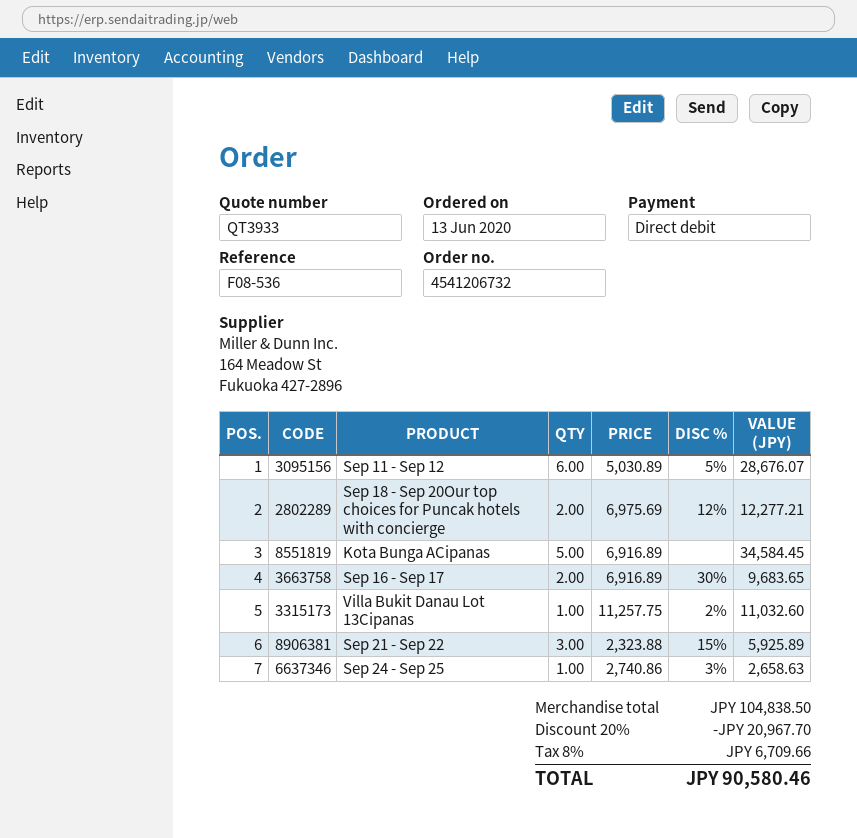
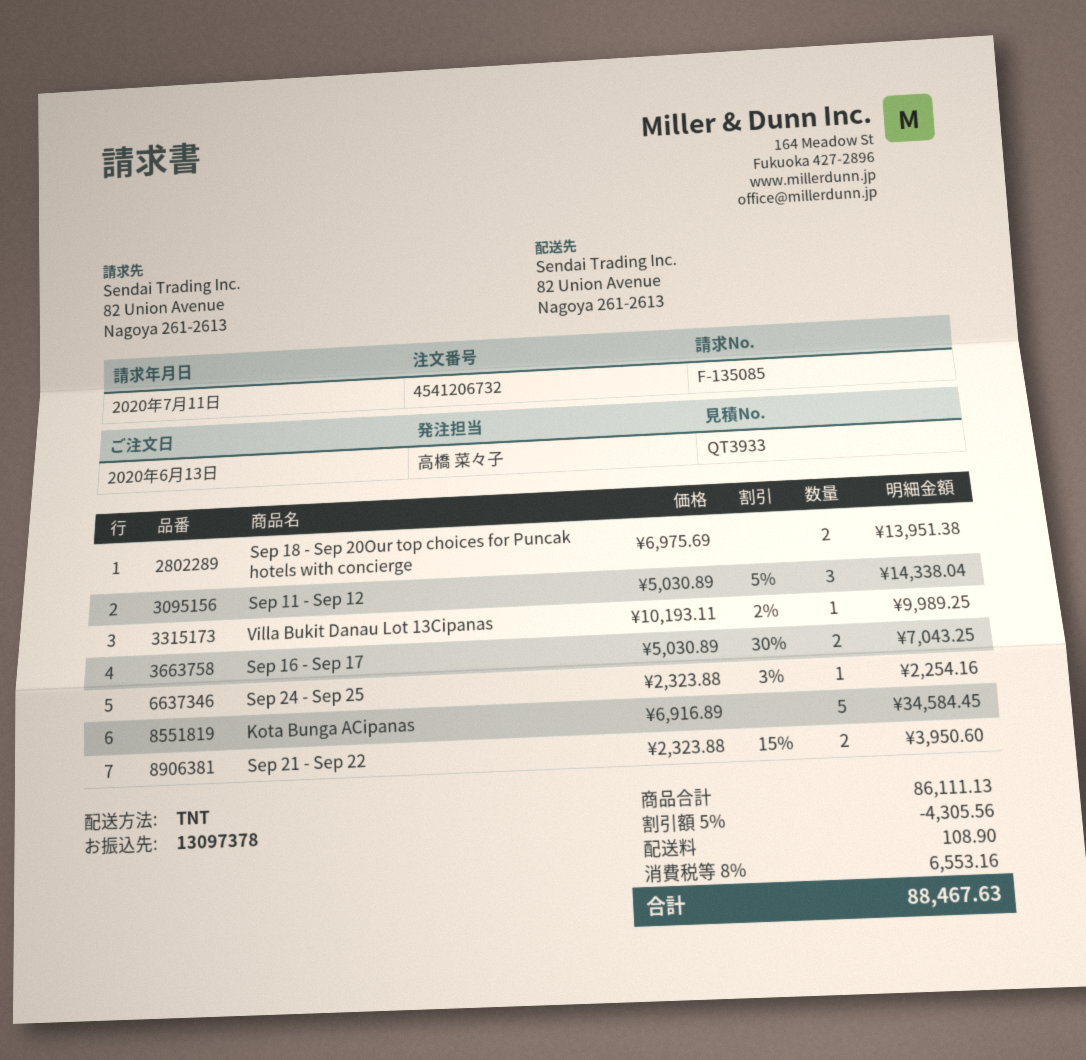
Sep 11 - Sep 12: 6 x 5030.89 - 5% = 28676.07 -> 3 x 5030.89 - 5% = 14338.04
Sep 18 - Sep 20Our top choices for Puncak hotels with concierge: 2 x 6975.69 - 12% = 12277.21 -> 2 x 6975.69 = 13951.38
Sep 16 - Sep 17: 2 x 6916.89 - 30% = 9683.65 -> 2 x 5030.89 - 30% = 7043.25
Villa Bukit Danau Lot 13Cipanas: 1 x 11257.75 - 2% = 11032.60 -> 1 x 10193.11 - 2% = 9989.25
Sep 21 - Sep 22: 3 x 2323.88 - 15% = 5925.89 -> 2 x 2323.88 - 15% = 3950.60
Sep 24 - Sep 25: 1 x 2740.86 - 3% = 2658.63 -> 1 x 2323.88 - 3% = 2254.16
subtotal: 104838.50 -> 86111.13
discount: 20% = 20967.70 -> 5% = 4305.56
shipping: none -> 108.90
tax: 8% = 6709.66 -> 8% = 6553.16
total: 90580.46 -> 88467.63

